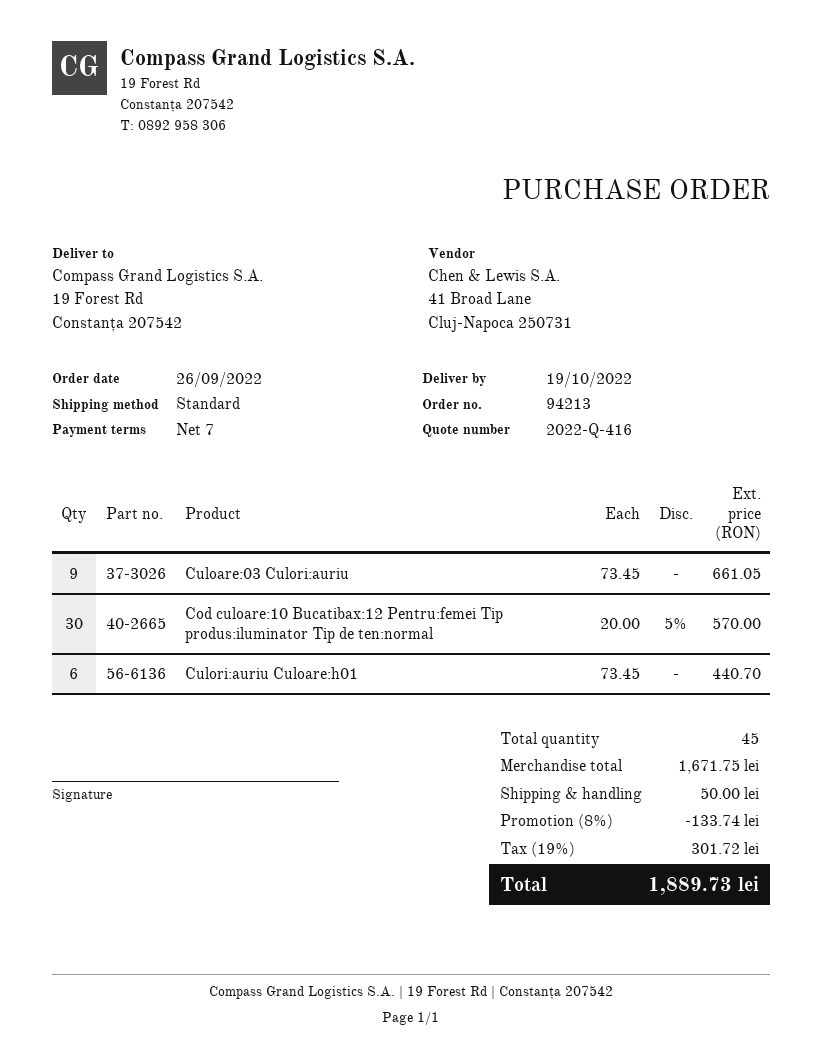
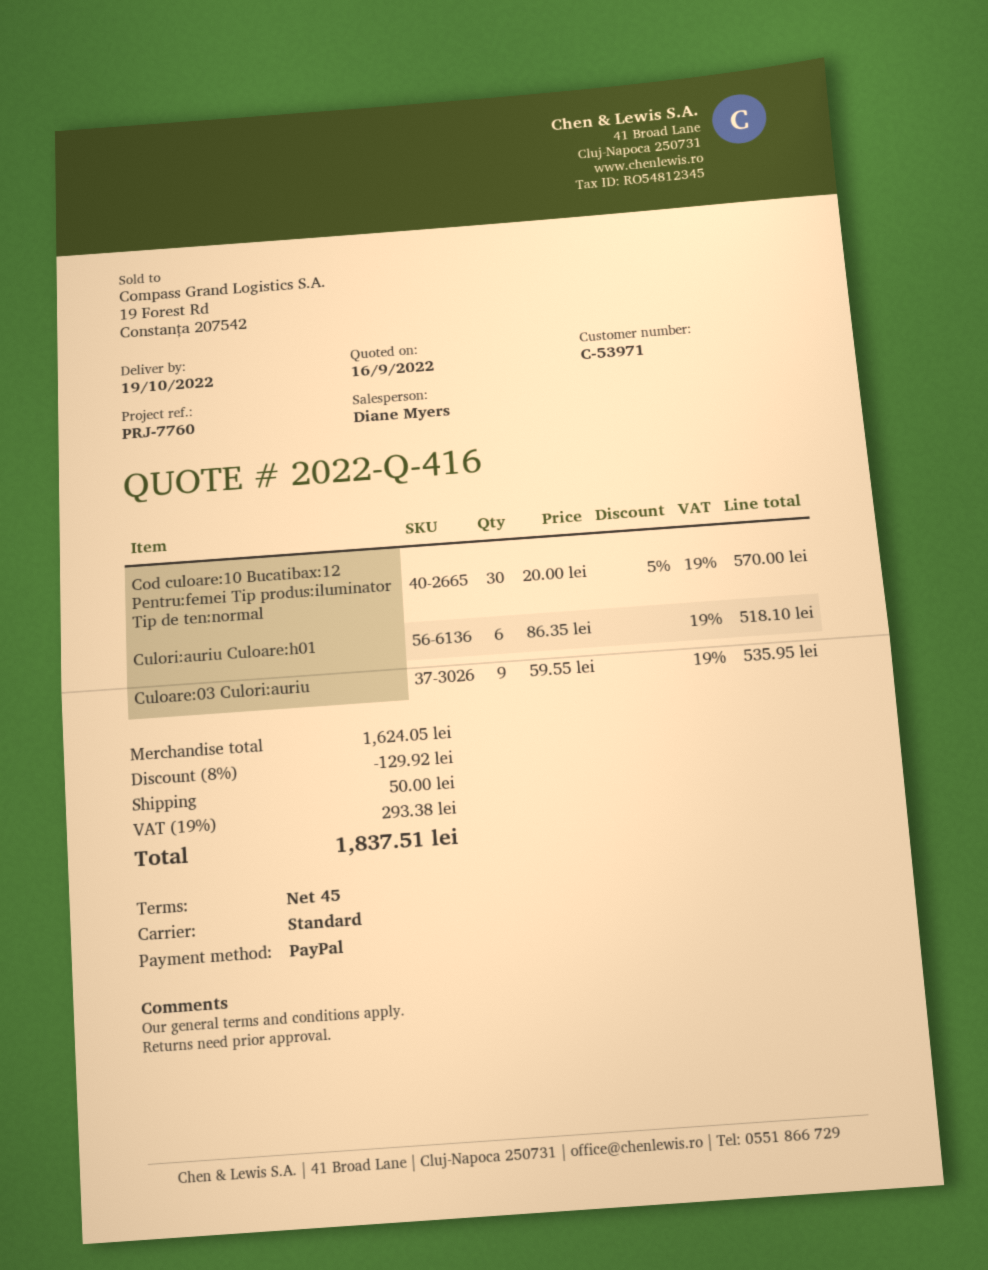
payment terms: 7 days -> 45 days
Culoare:03 Culori:auriu: 9 x 73.45 = 661.05 -> 9 x 59.55 = 535.95
Culori:auriu Culoare:h01: 6 x 73.45 = 440.70 -> 6 x 86.35 = 518.10
subtotal: 1671.75 -> 1624.05
discount: 8% = 133.74 -> 8% = 129.92
tax: 19% = 301.72 -> 19% = 293.38
total: 1889.73 -> 1837.51

